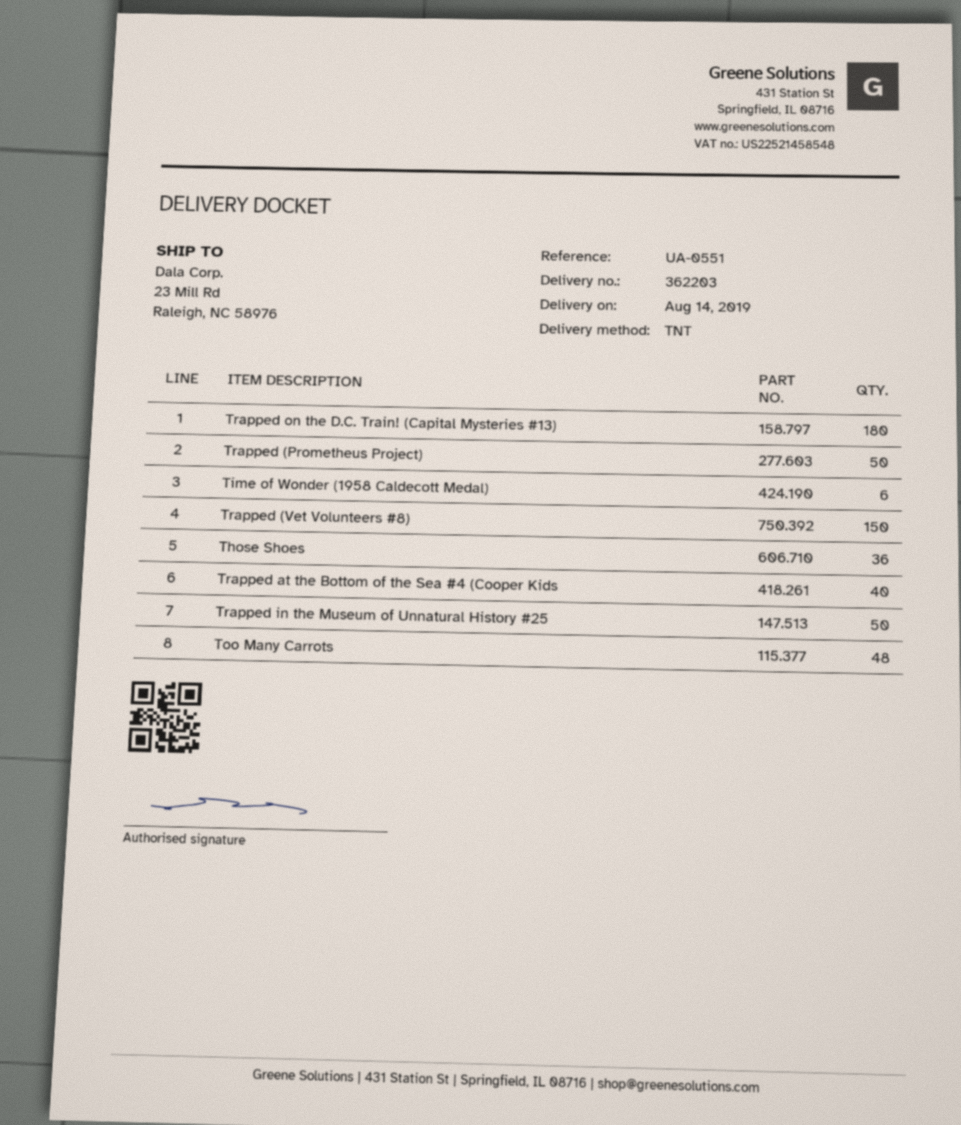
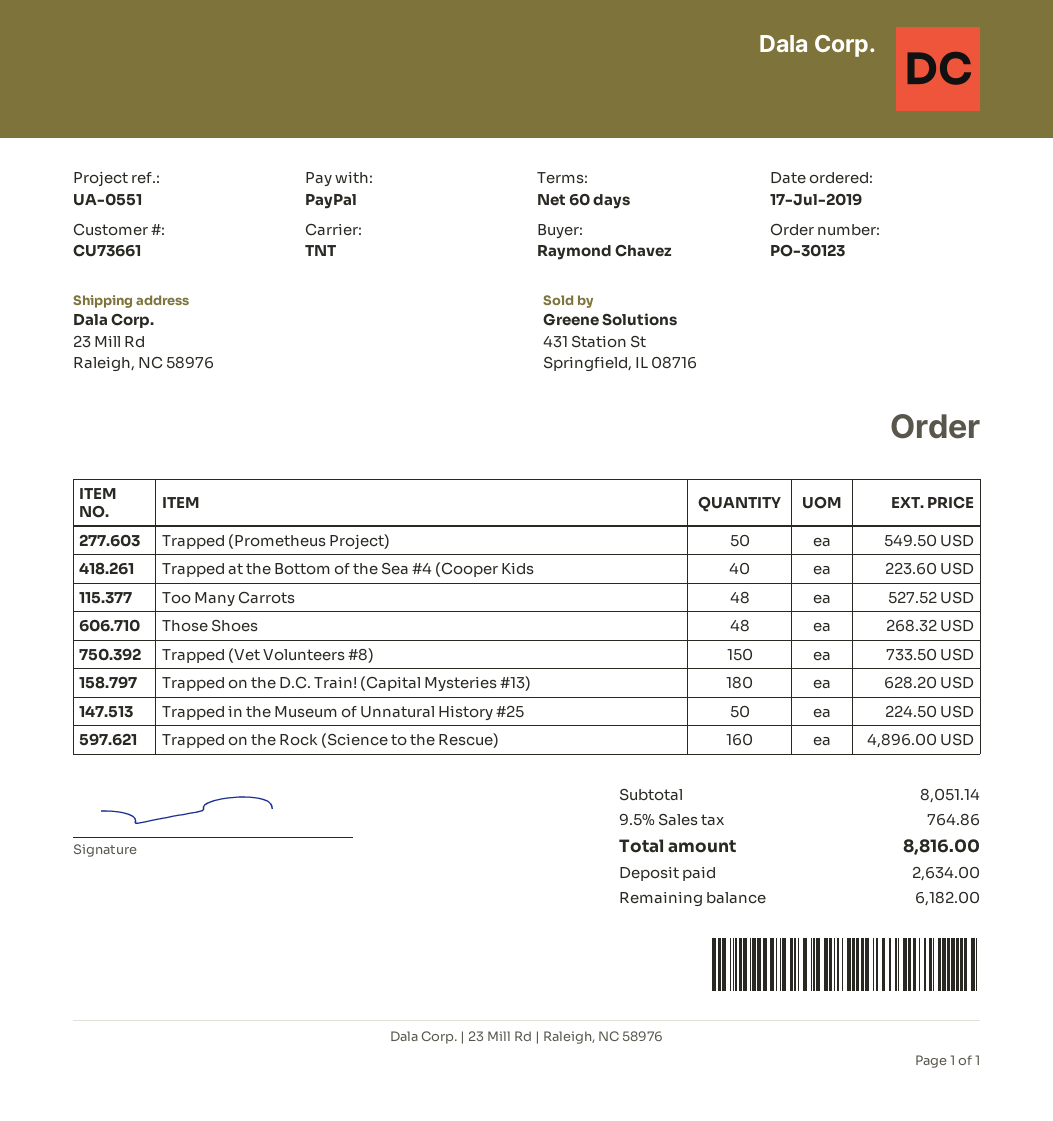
Time of Wonder (1958 Caldecott Medal): 6 -> none
Those Shoes: 36 -> 48
Trapped on the Rock (Science to the Rescue): none -> 160

